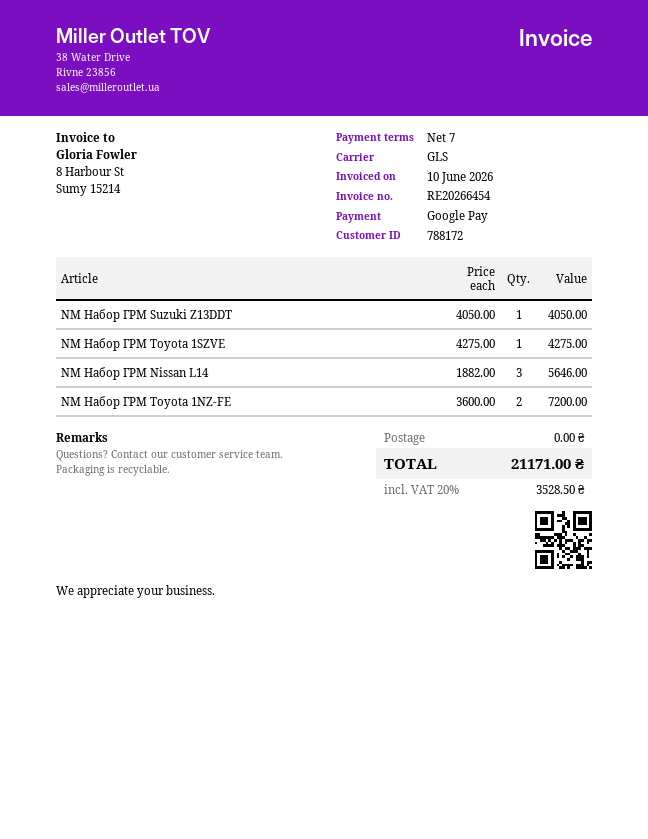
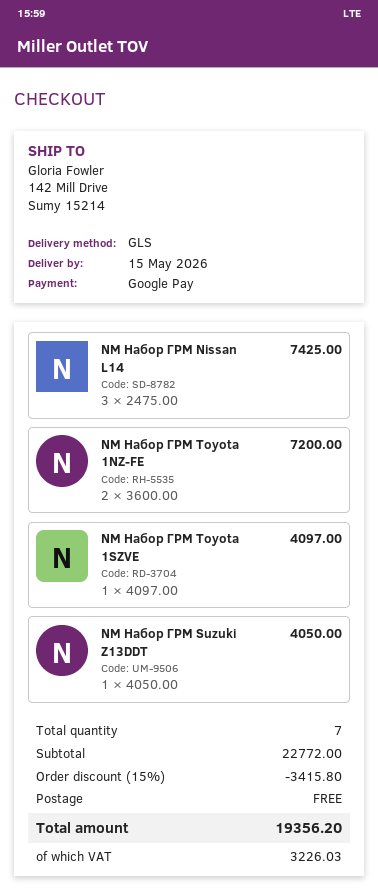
NM Набор ГРМ Toyota 1SZVE: 1 x 4275.00 = 4275.00 -> 1 x 4097.00 = 4097.00
NM Набор ГРМ Nissan L14: 3 x 1882.00 = 5646.00 -> 3 x 2475.00 = 7425.00
discount: none -> 15% = 3415.80
tax: 3528.50 -> 3226.03
total: 21171.00 -> 19356.20

